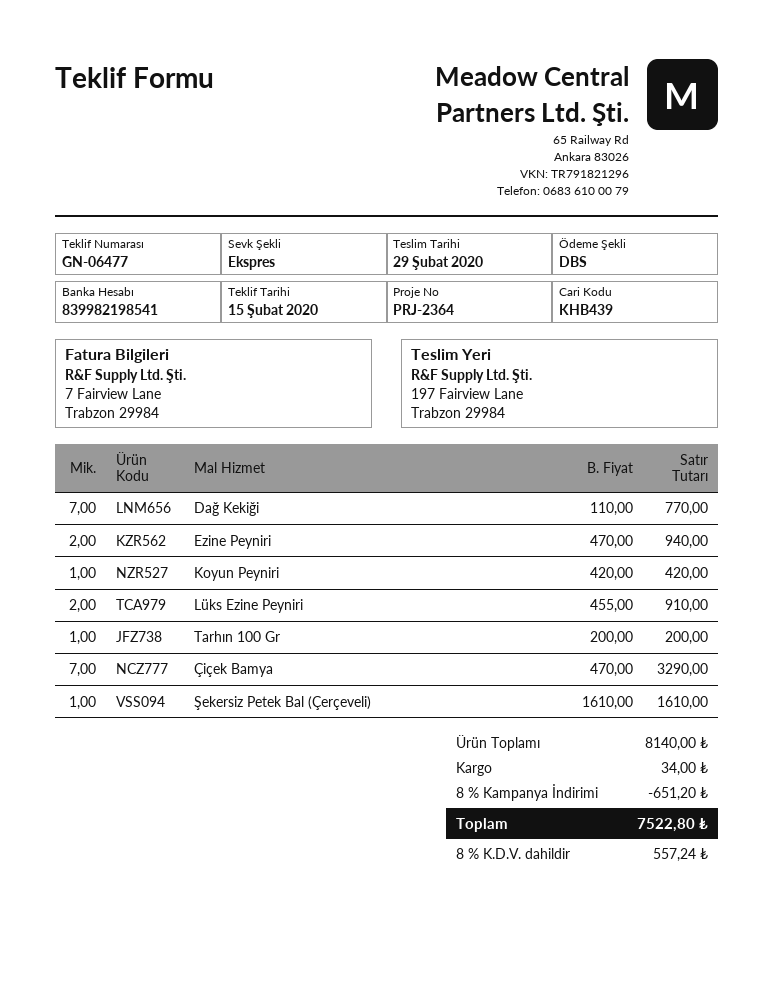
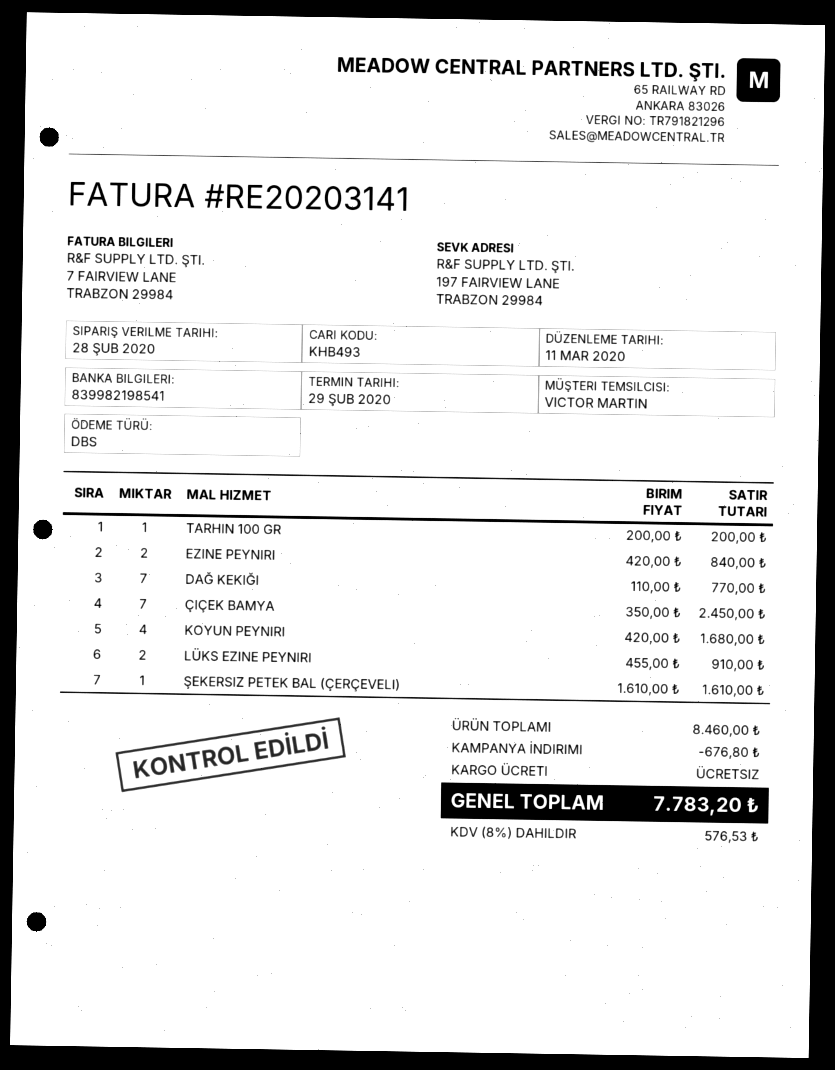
customer number: KHB439 -> KHB493
Ezine Peyniri: 2 x 470.00 = 940.00 -> 2 x 420.00 = 840.00
Koyun Peyniri: 1 x 420.00 = 420.00 -> 4 x 420.00 = 1680.00
Çiçek Bamya: 7 x 470.00 = 3290.00 -> 7 x 350.00 = 2450.00
subtotal: 8140.00 -> 8460.00
discount: 651.20 -> 676.80
shipping: 34.00 -> 0.00
tax: 8% = 557.24 -> 8% = 576.53
total: 7522.80 -> 7783.20

